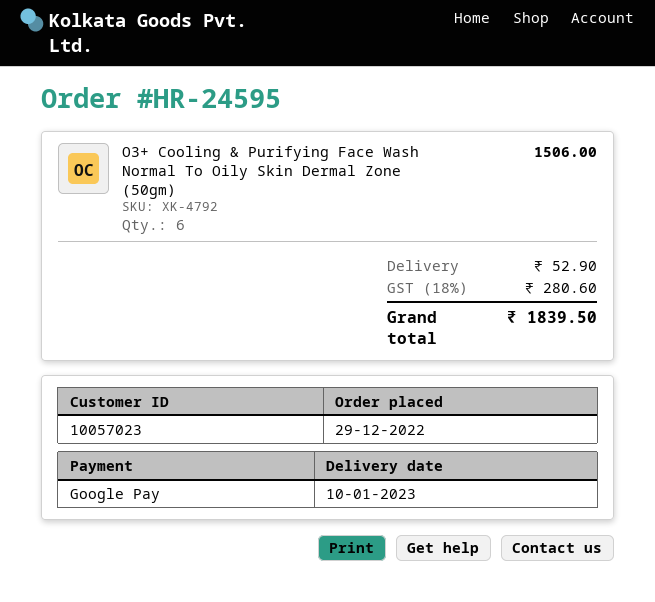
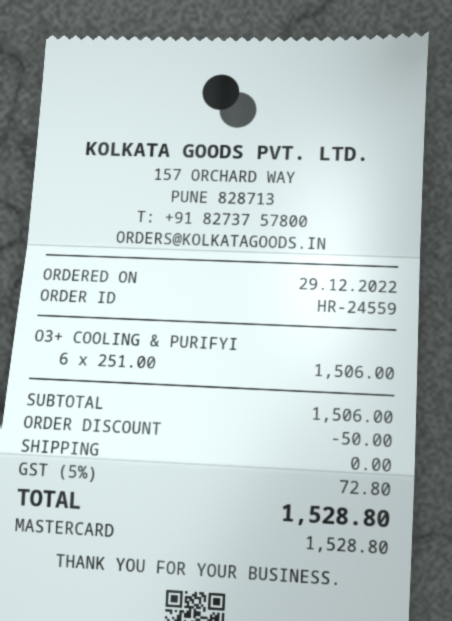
order number: HR-24595 -> HR-24559
payment method: Google Pay -> Mastercard
discount: none -> 50.00
shipping: 52.90 -> 0.00
tax: 18% = 280.60 -> 5% = 72.80
total: 1839.50 -> 1528.80

